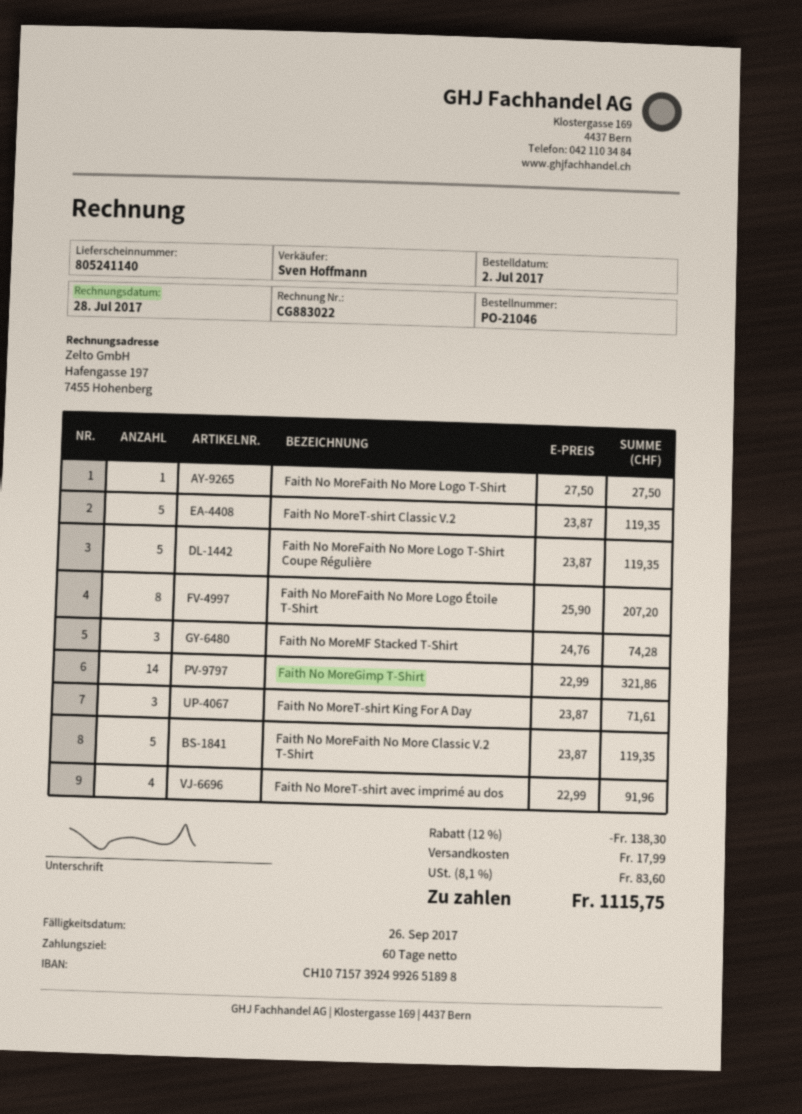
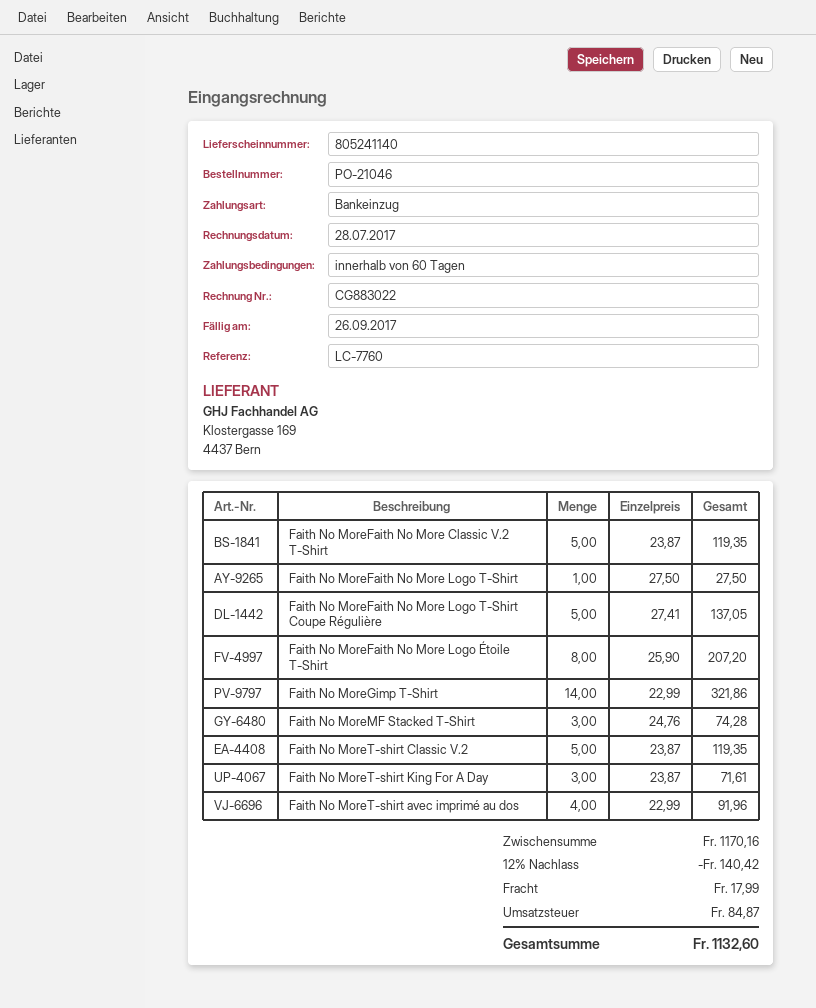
Faith No MoreFaith No More Logo T-Shirt Coupe Régulière: 5 x 23.87 = 119.35 -> 5 x 27.41 = 137.05
discount: 12% = 138.30 -> 12% = 140.42
tax: 83.60 -> 84.87
total: 1115.75 -> 1132.60

